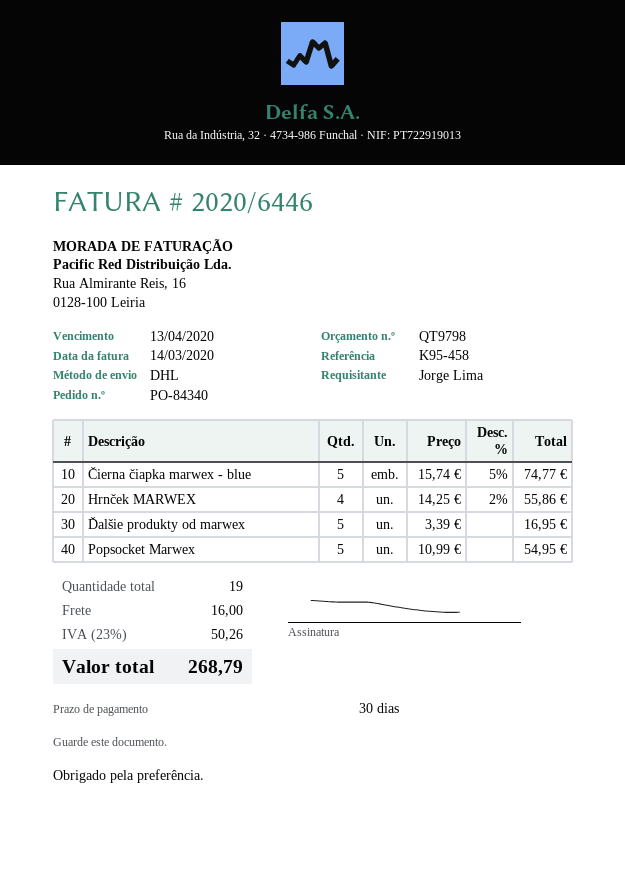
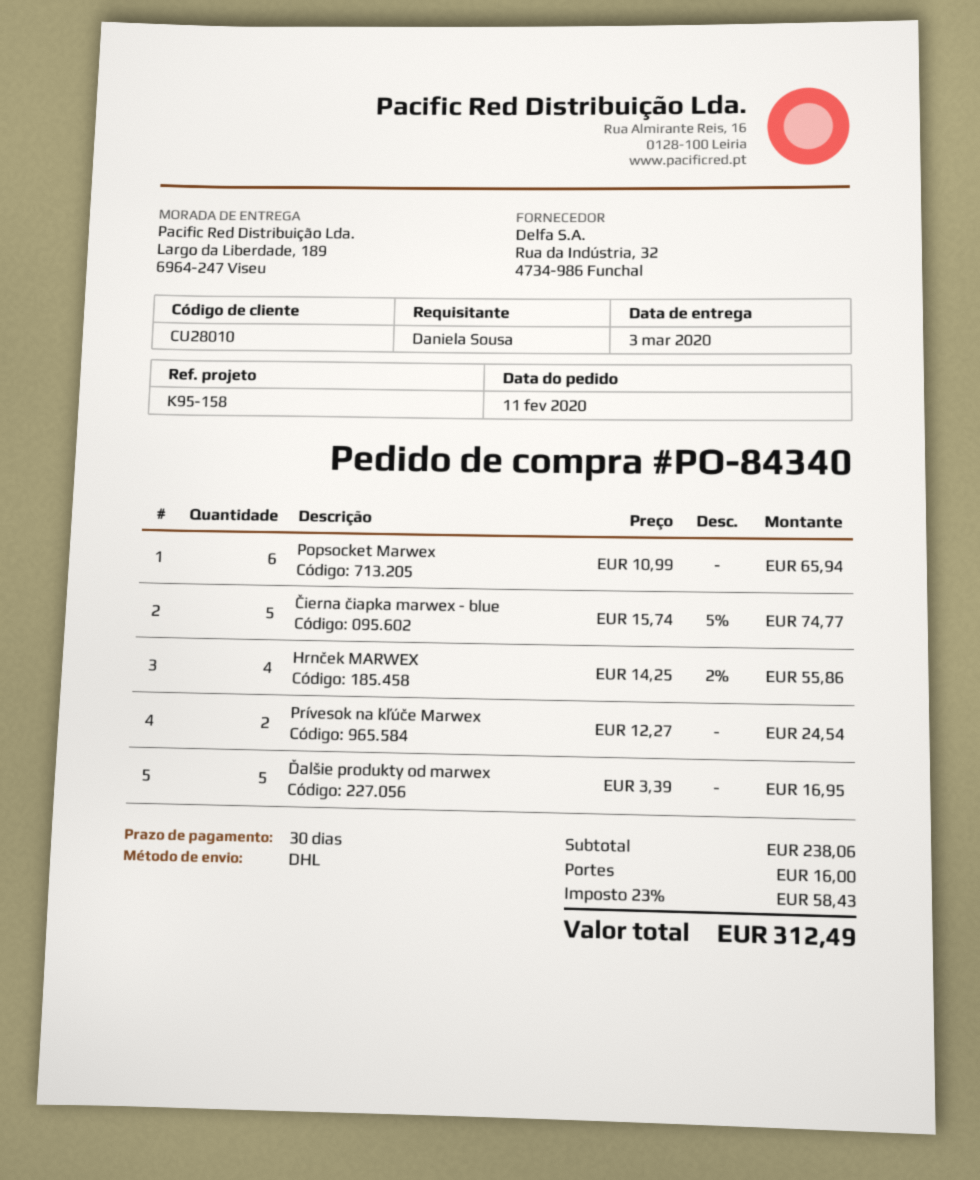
reference: K95-458 -> K95-158
ordered by: Jorge Lima -> Daniela Sousa
Popsocket Marwex: 5 x 10.99 = 54.95 -> 6 x 10.99 = 65.94
Prívesok na kľúče Marwex: none -> 2 x 12.27 = 24.54
tax: 23% = 50.26 -> 23% = 58.43
total: 268.79 -> 312.49

